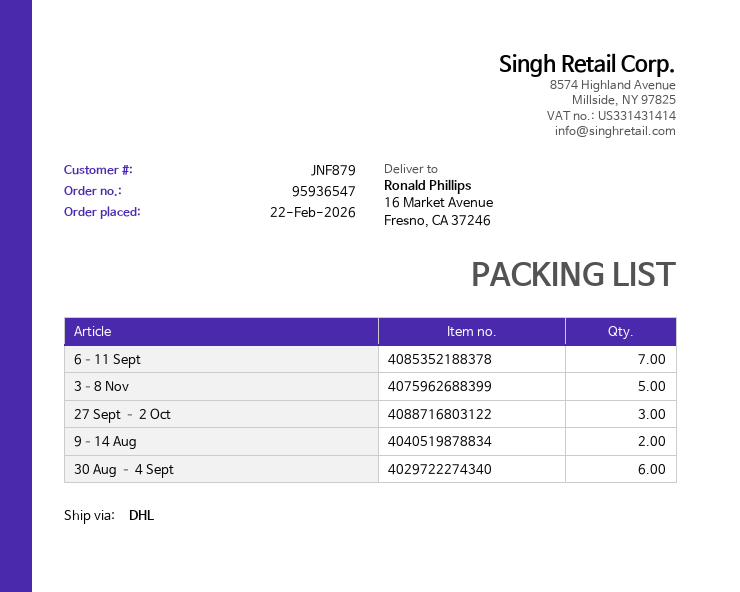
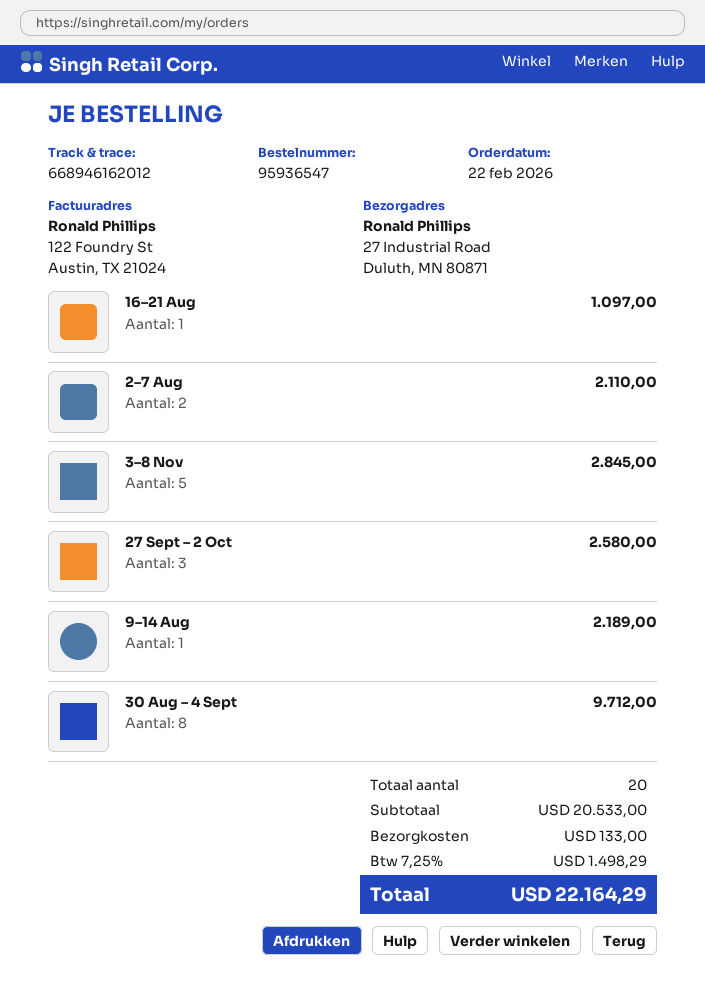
ship to: 16 Market Avenue, Fresno, CA 37246 -> 27 Industrial Road, Duluth, MN 80871
6–11 Sept: 7 -> none
9–14 Aug: 2 -> 1
30 Aug – 4 Sept: 6 -> 8
16–21 Aug: none -> 1
2–7 Aug: none -> 2

